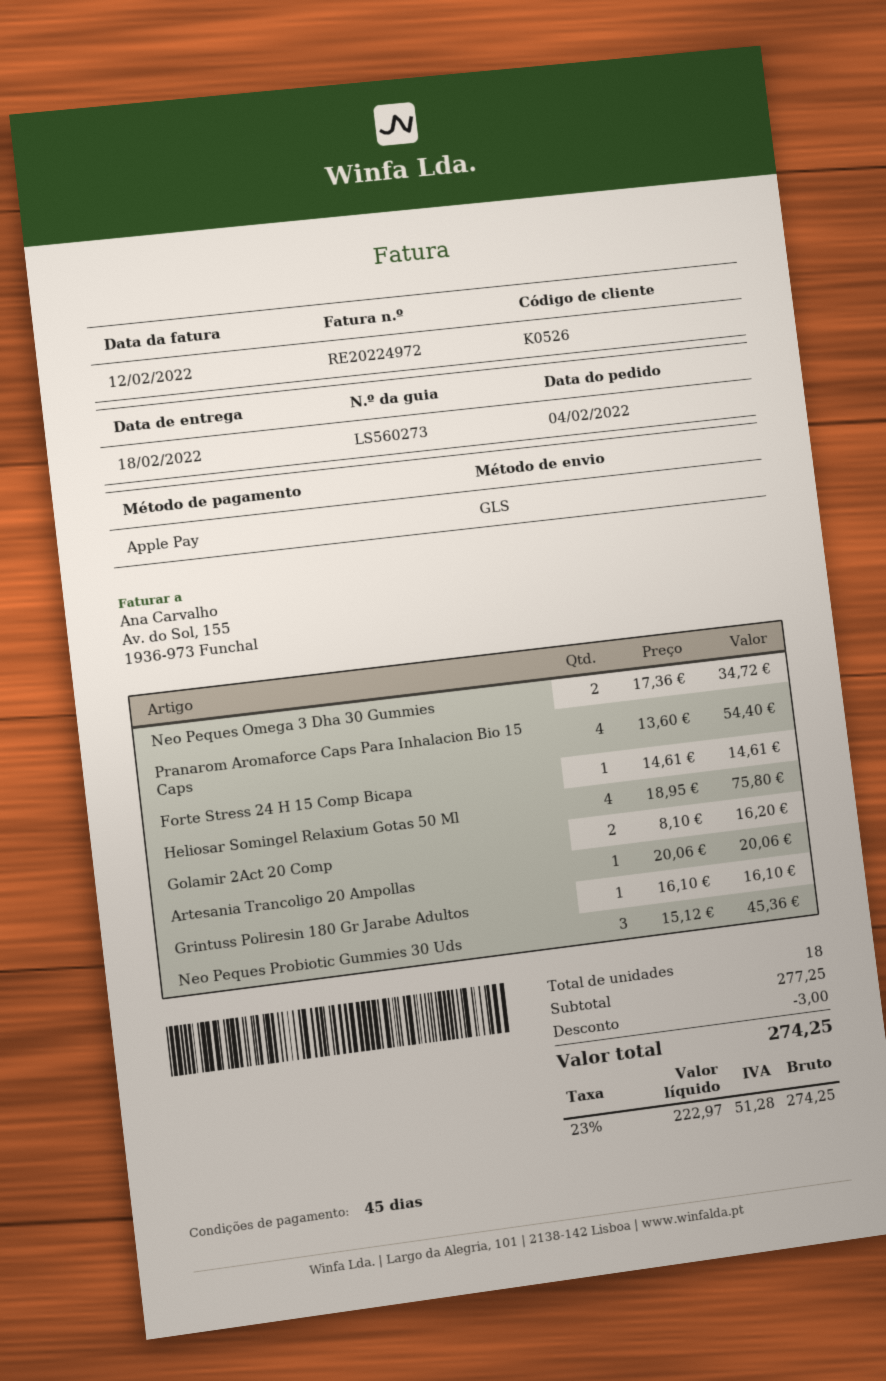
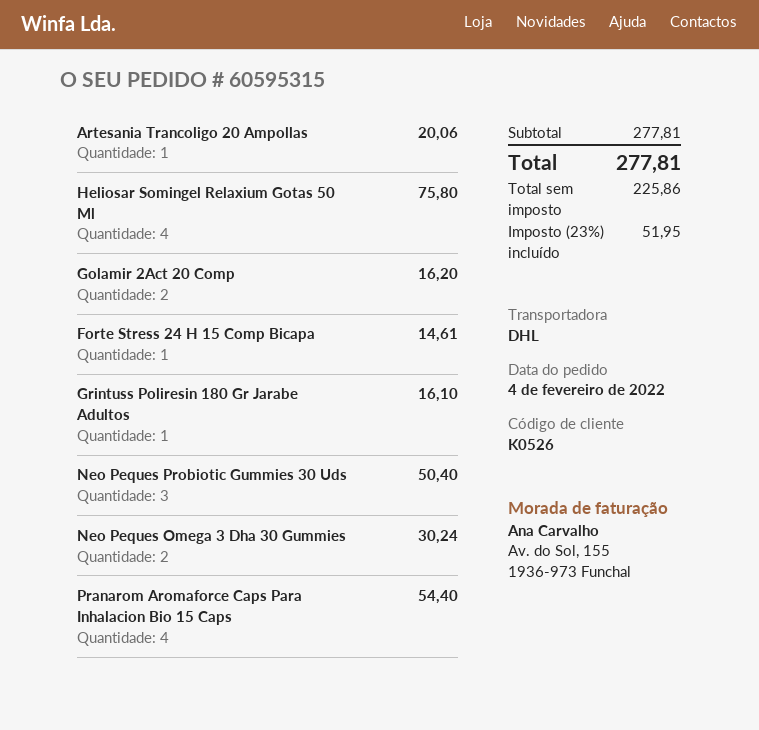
shipping method: GLS -> DHL
Neo Peques Omega 3 Dha 30 Gummies: 2 for 34.72 -> 2 for 30.24
Neo Peques Probiotic Gummies 30 Uds: 3 for 45.36 -> 3 for 50.40
subtotal: 277.25 -> 277.81
discount: 3.00 -> none
net: 222.97 -> 225.86
tax: 23% = 51.28 -> 23% = 51.95
total: 274.25 -> 277.81

